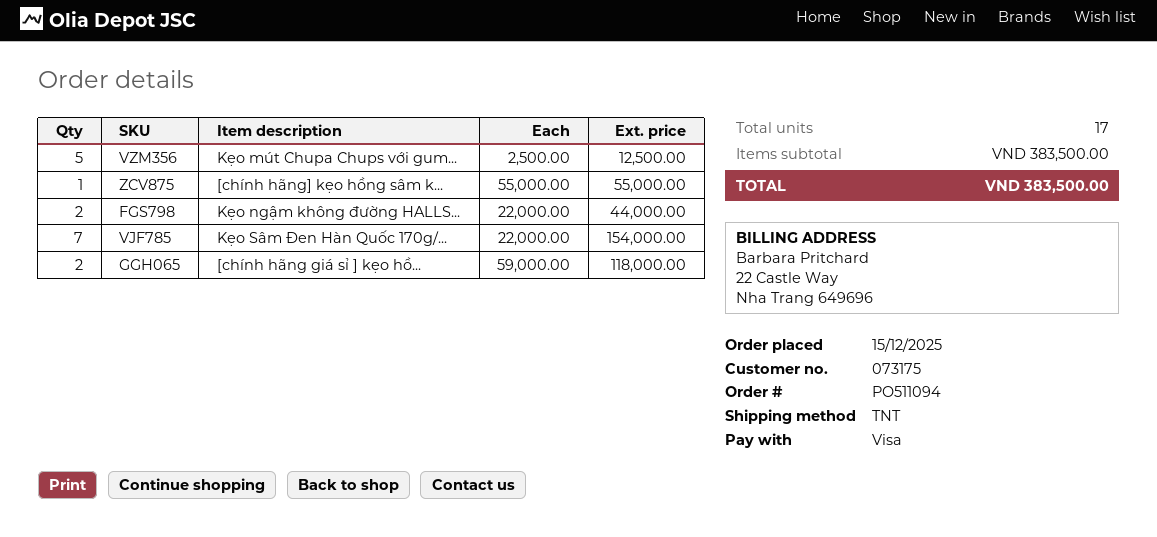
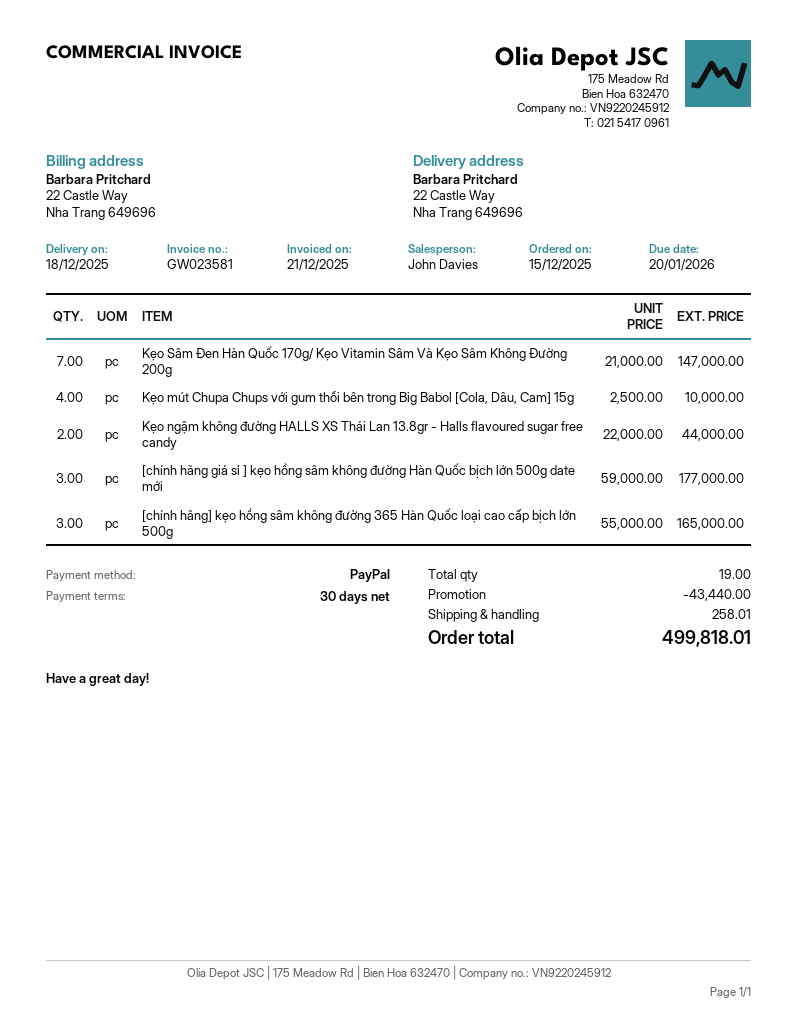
payment method: Visa -> PayPal
Kẹo mút Chupa Chups với gum...: 5 x 2500.00 = 12500.00 -> 4 x 2500.00 = 10000.00
[chính hãng] kẹo hồng sâm k...: 1 x 55000.00 = 55000.00 -> 3 x 55000.00 = 165000.00
Kẹo Sâm Đen Hàn Quốc 170g/...: 7 x 22000.00 = 154000.00 -> 7 x 21000.00 = 147000.00
[chính hãng giá sỉ ] kẹo hồ...: 2 x 59000.00 = 118000.00 -> 3 x 59000.00 = 177000.00
total quantity: 17 -> 19
discount: none -> 43440.00
shipping: none -> 258.01
total: 383500.00 -> 499818.01

